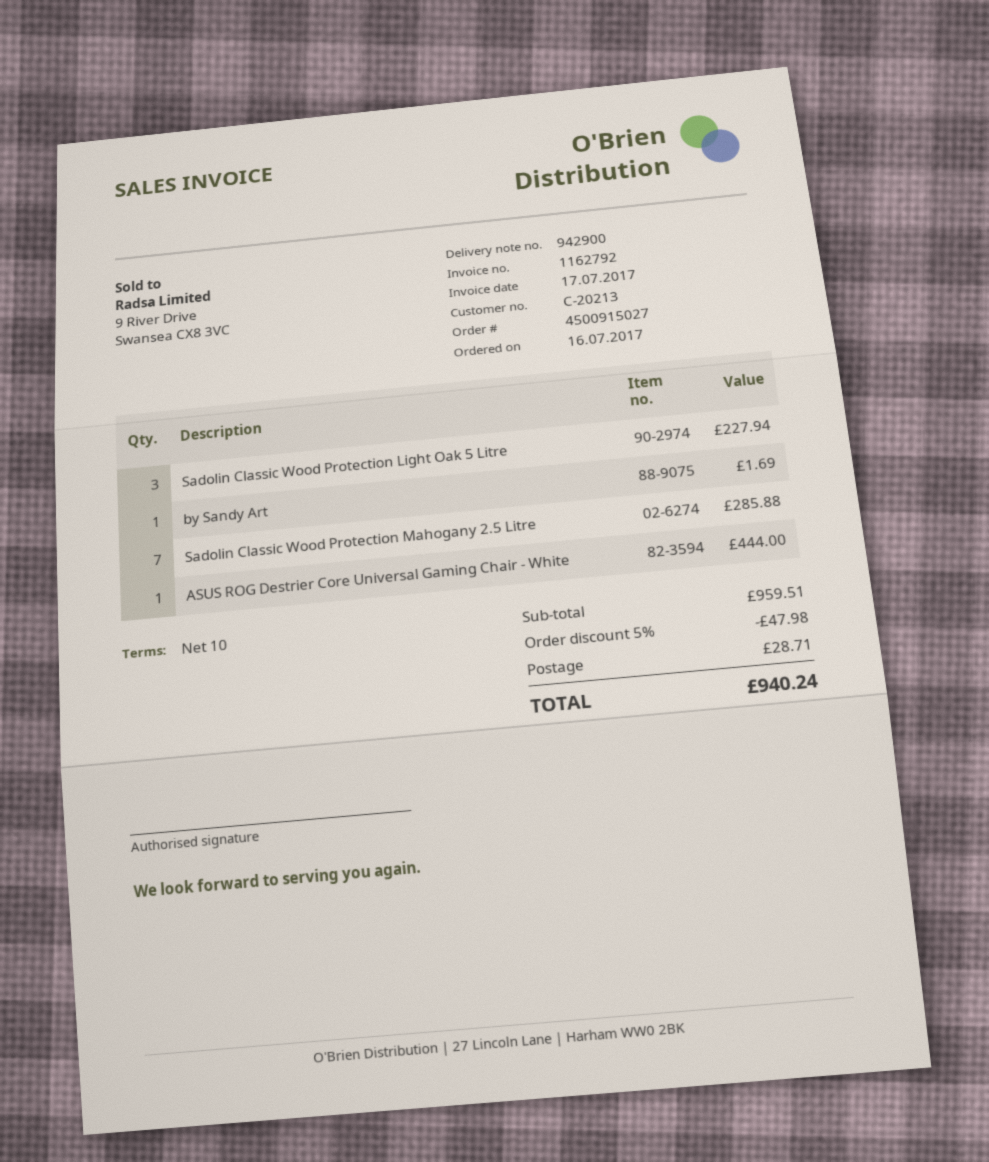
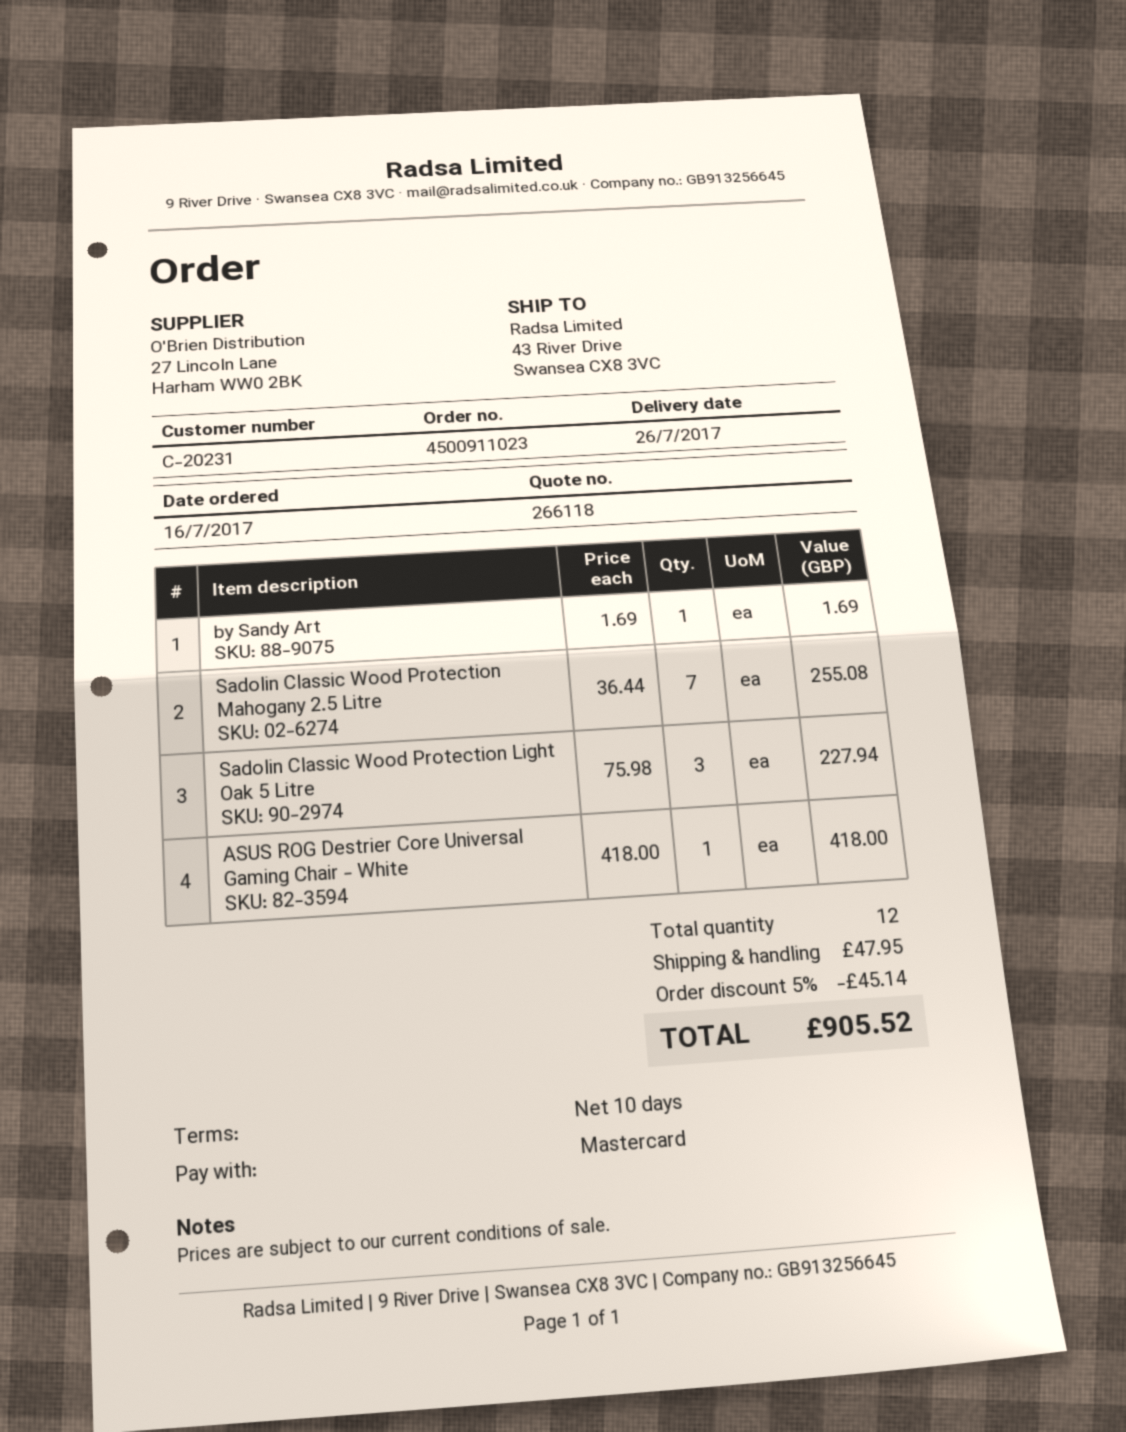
order number: 4500915027 -> 4500911023
customer number: C-20213 -> C-20231
Sadolin Classic Wood Protection Mahogany 2.5 Litre: 7 for 285.88 -> 7 for 255.08
ASUS ROG Destrier Core Universal Gaming Chair - White: 1 for 444.00 -> 1 for 418.00
discount: 5% = 47.98 -> 5% = 45.14
shipping: 28.71 -> 47.95
total: 940.24 -> 905.52

